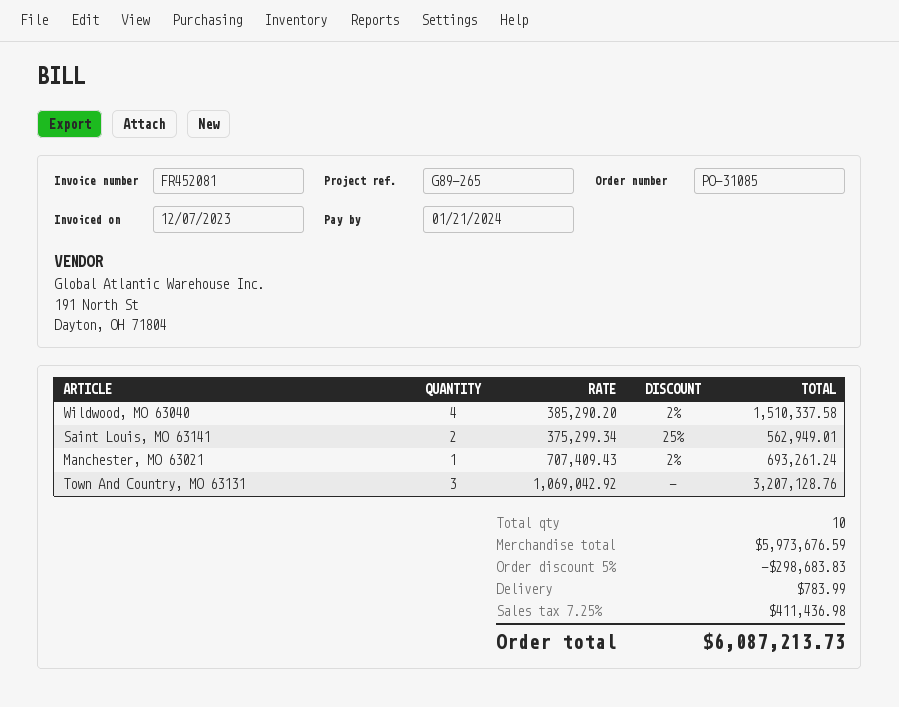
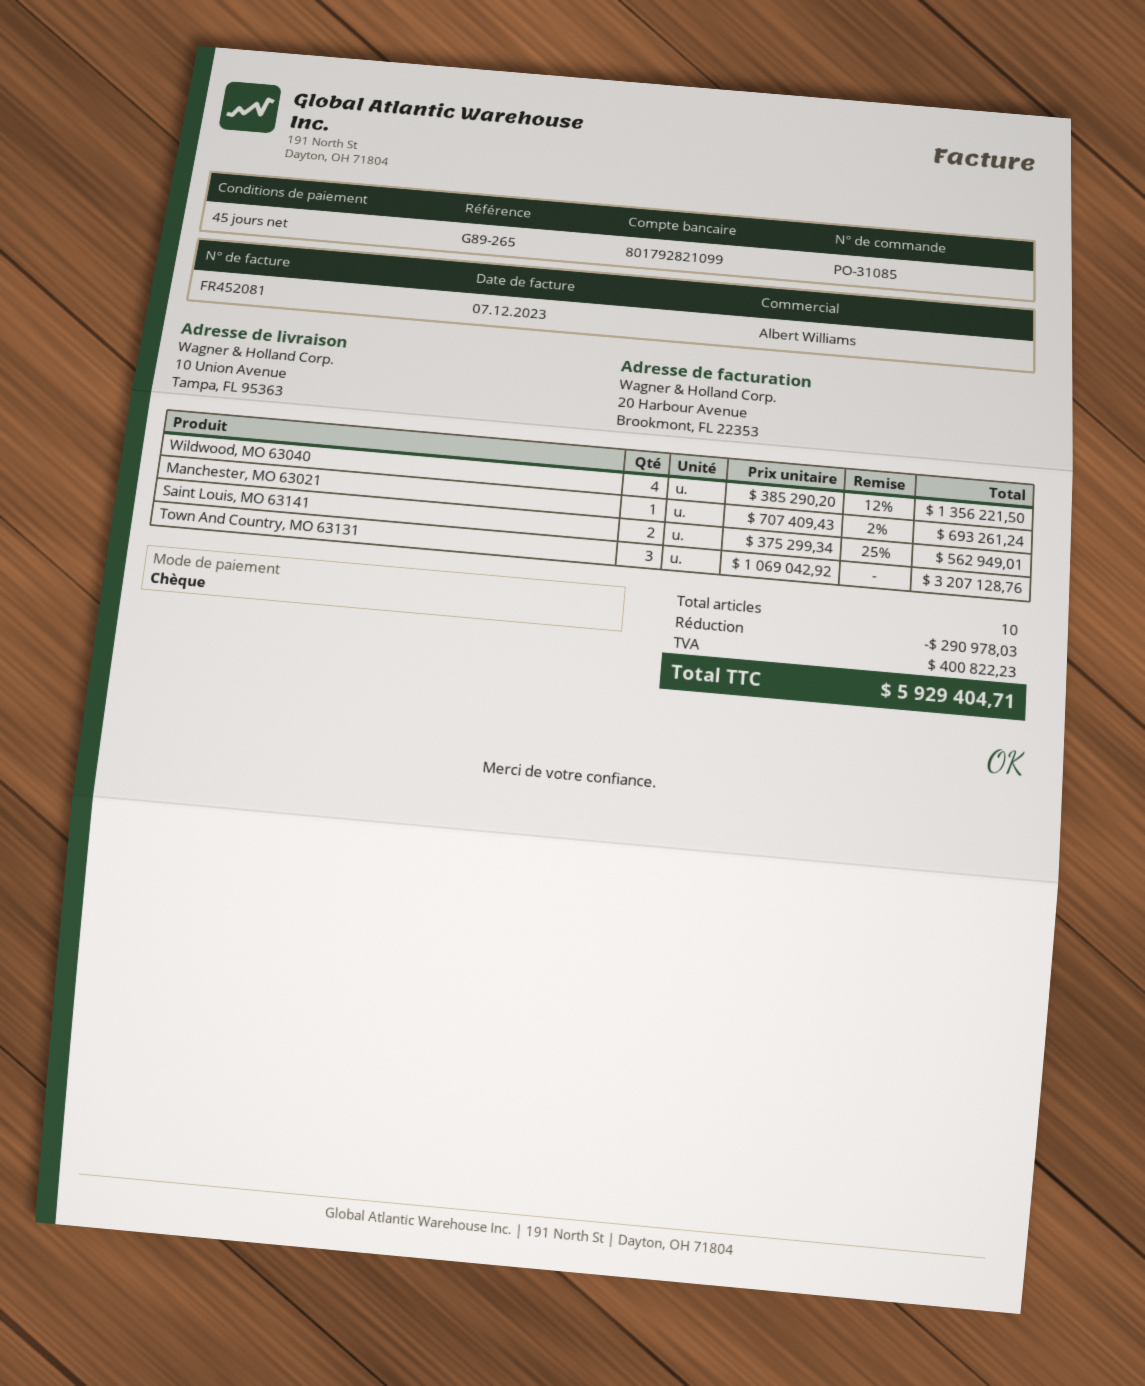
Wildwood, MO 63040: 4 x 385290.20 - 2% = 1510337.58 -> 4 x 385290.20 - 12% = 1356221.50
discount: 298683.83 -> 290978.03
shipping: 783.99 -> none
tax: 411436.98 -> 400822.23
total: 6087213.73 -> 5929404.71

